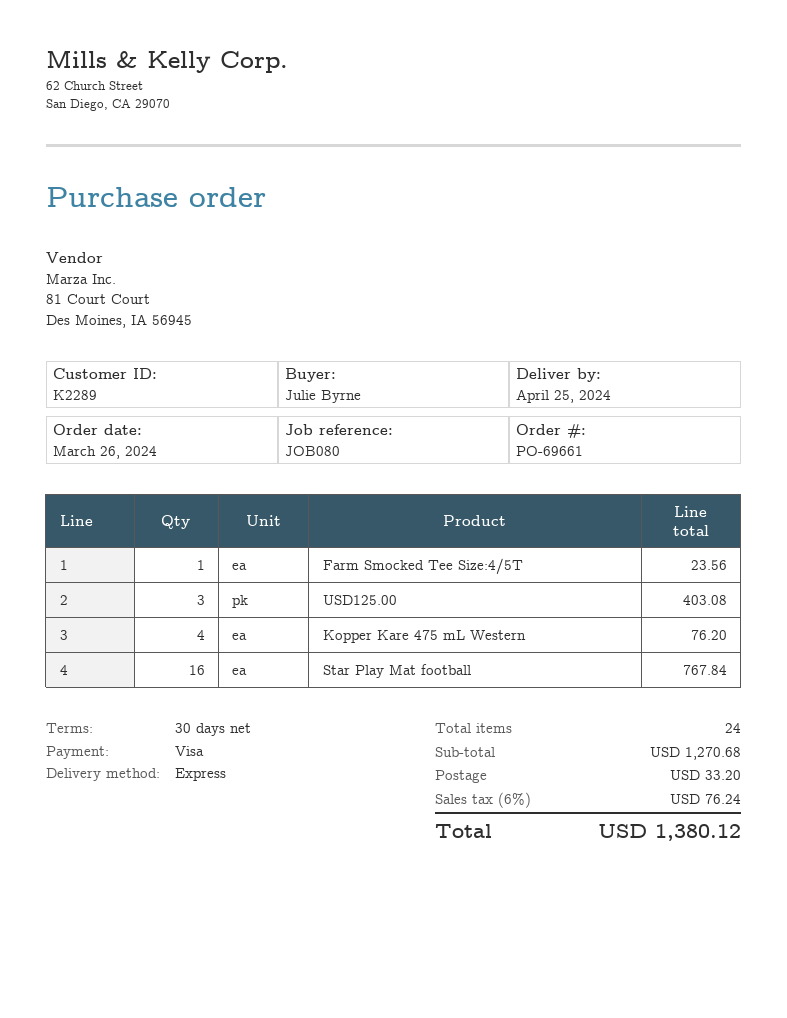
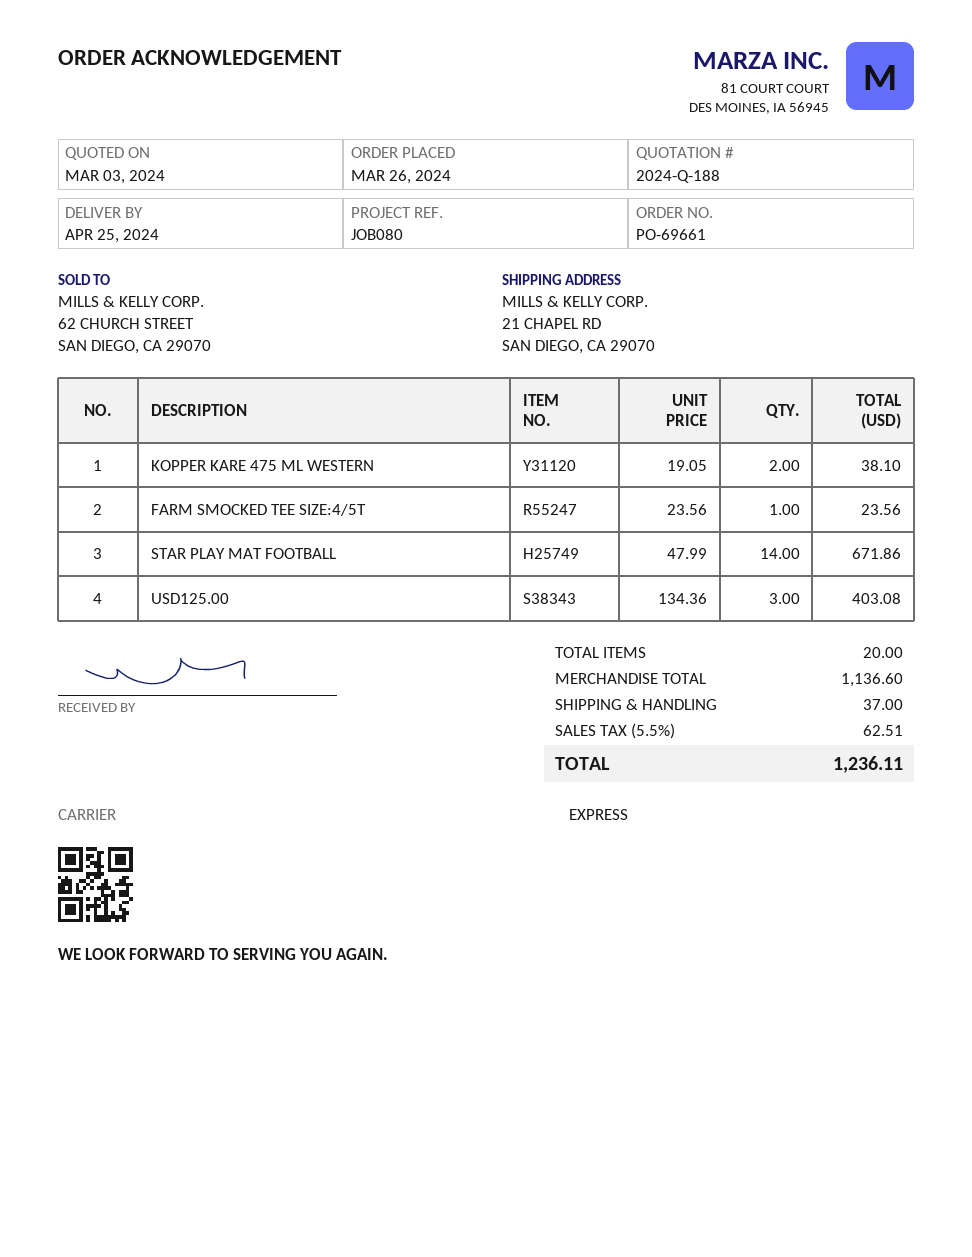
Kopper Kare 475 mL Western: 4 for 76.20 -> 2 for 38.10
Star Play Mat football: 16 for 767.84 -> 14 for 671.86
total quantity: 24 -> 20
subtotal: 1270.68 -> 1136.60
shipping: 33.20 -> 37.00
tax: 6% = 76.24 -> 5.5% = 62.51
total: 1380.12 -> 1236.11

